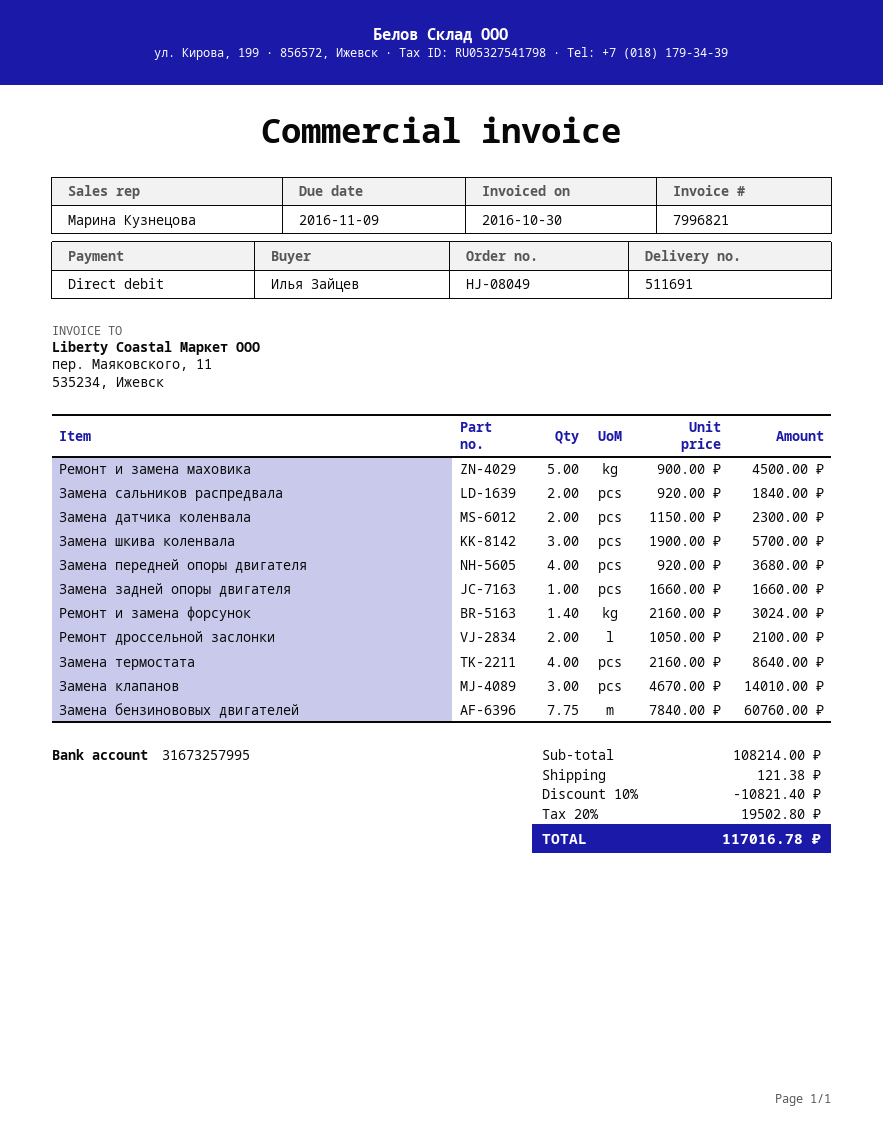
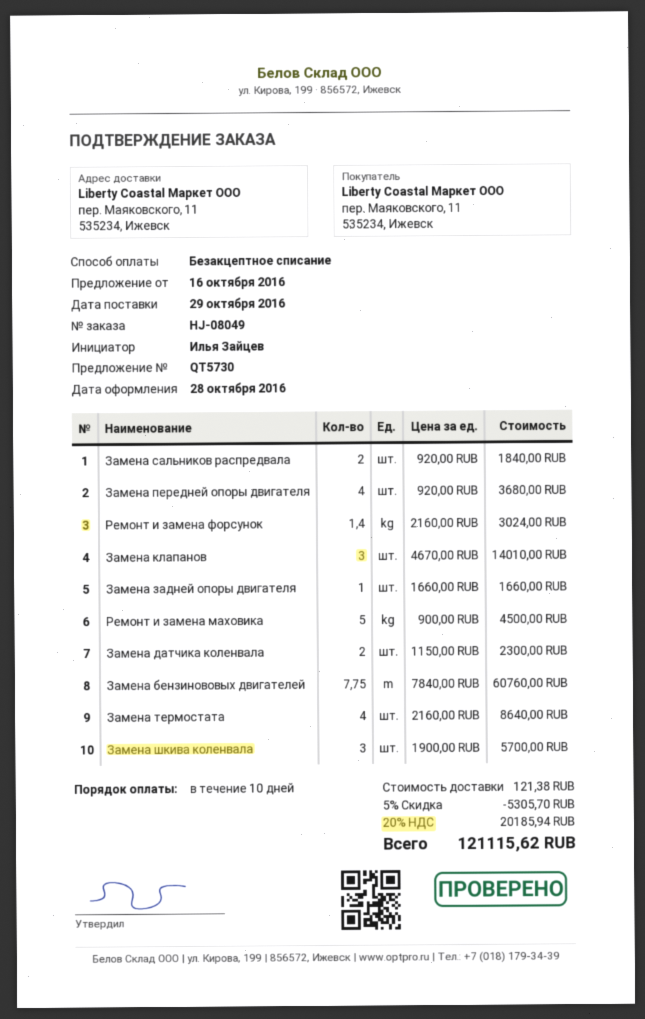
Ремонт дроссельной заслонки: 2 x 1050.00 = 2100.00 -> none
discount: 10% = 10821.40 -> 5% = 5305.70
tax: 20% = 19502.80 -> 20% = 20185.94
total: 117016.78 -> 121115.62

